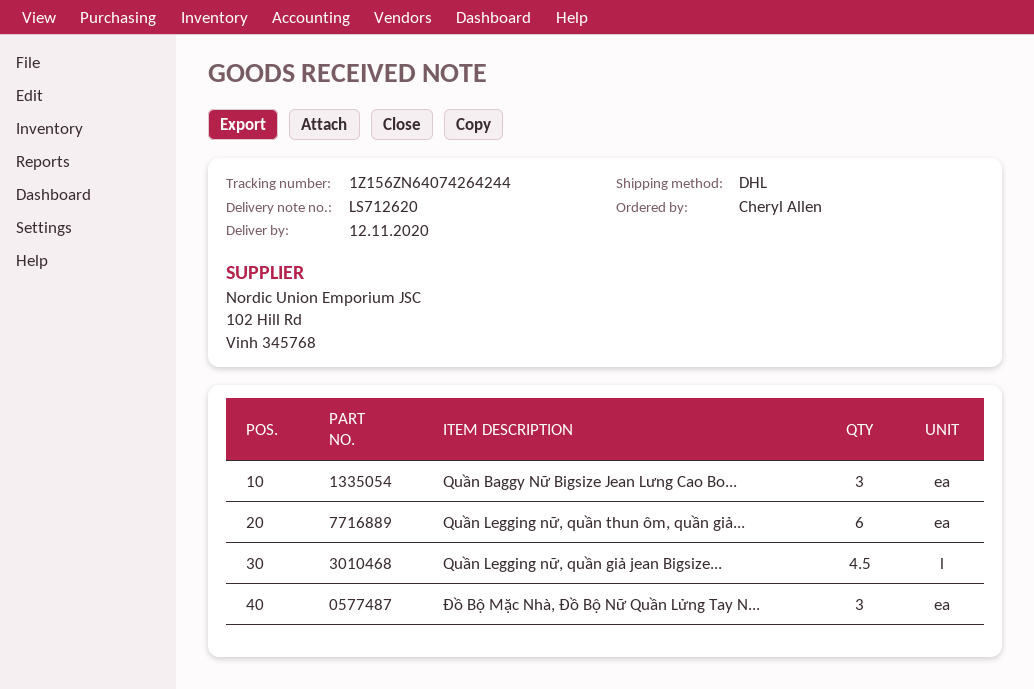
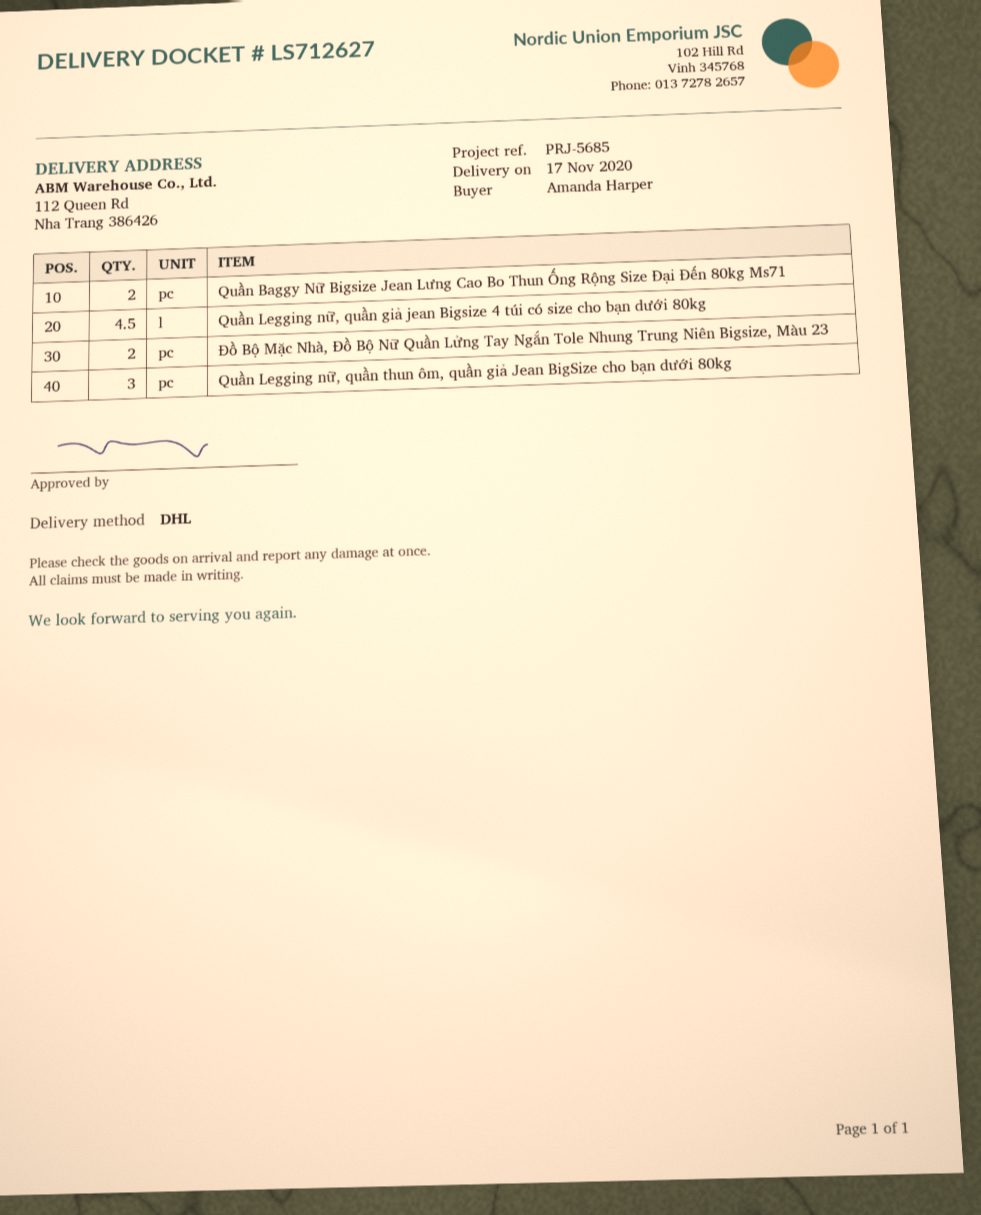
delivery note number: LS712620 -> LS712627
delivery date: 2020-11-12 -> 2020-11-17
ordered by: Cheryl Allen -> Amanda Harper
Quần Baggy Nữ Bigsize Jean Lưng Cao Bo...: 3 -> 2
Quần Legging nữ, quần thun ôm, quần giả...: 6 -> 3
Đồ Bộ Mặc Nhà, Đồ Bộ Nữ Quần Lửng Tay N...: 3 -> 2

